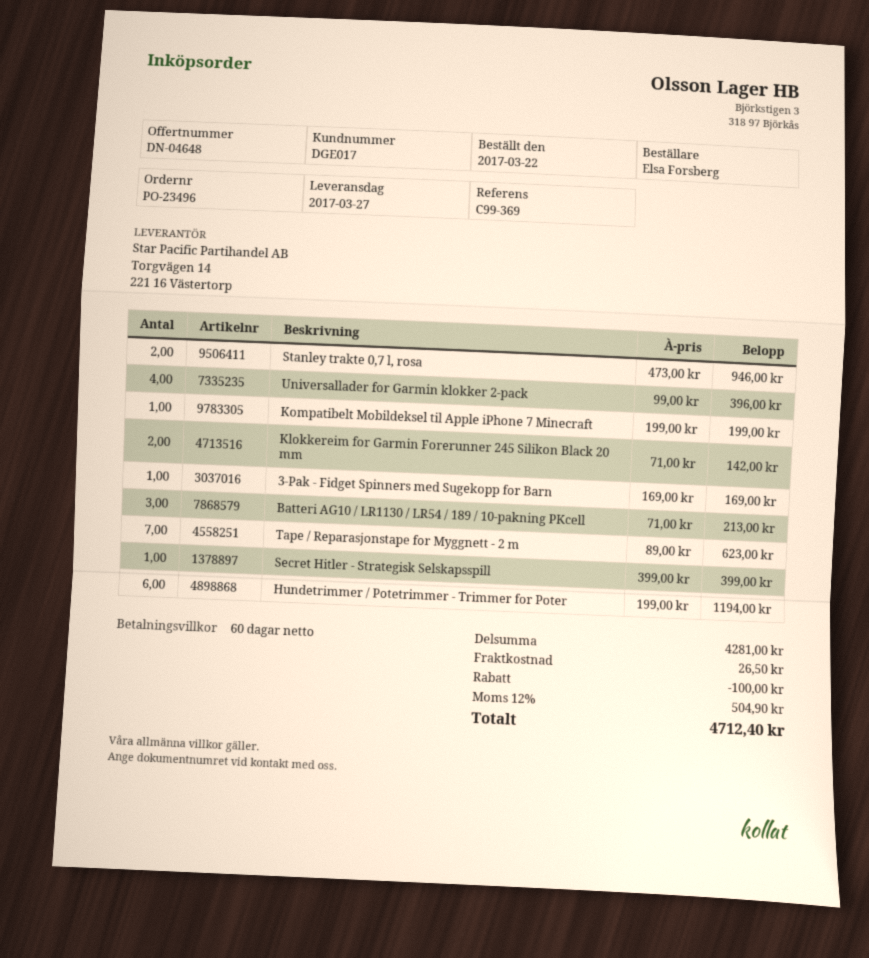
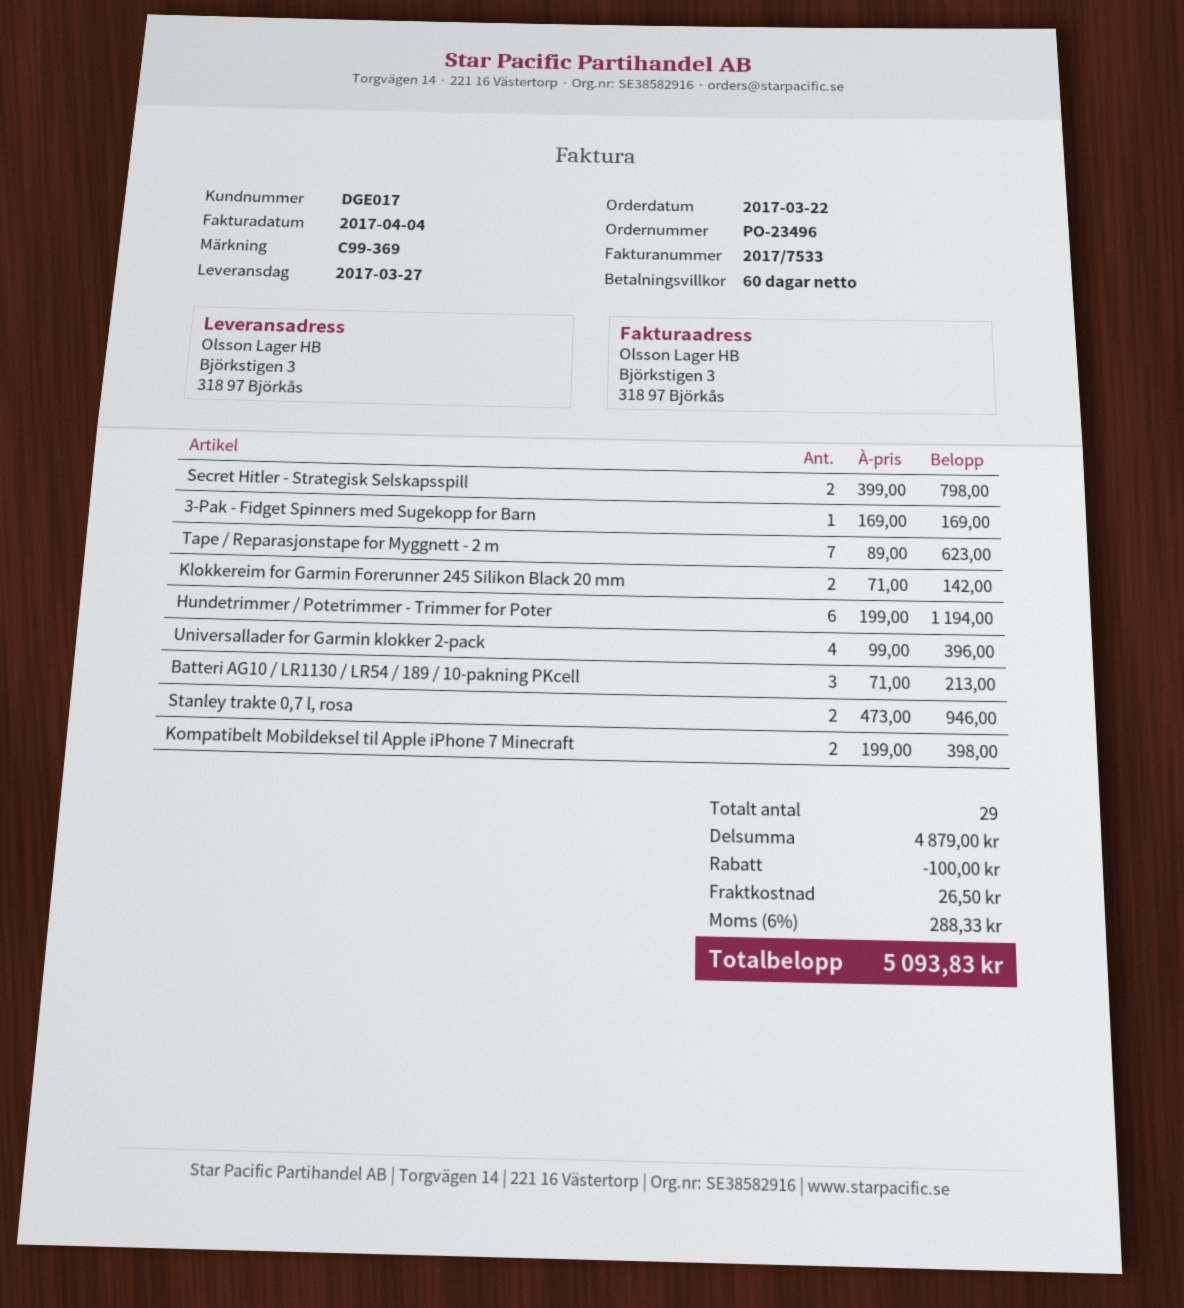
Kompatibelt Mobildeksel til Apple iPhone 7 Minecraft: 1 x 199.00 = 199.00 -> 2 x 199.00 = 398.00
Secret Hitler - Strategisk Selskapsspill: 1 x 399.00 = 399.00 -> 2 x 399.00 = 798.00
subtotal: 4281.00 -> 4879.00
tax: 12% = 504.90 -> 6% = 288.33
total: 4712.40 -> 5093.83

